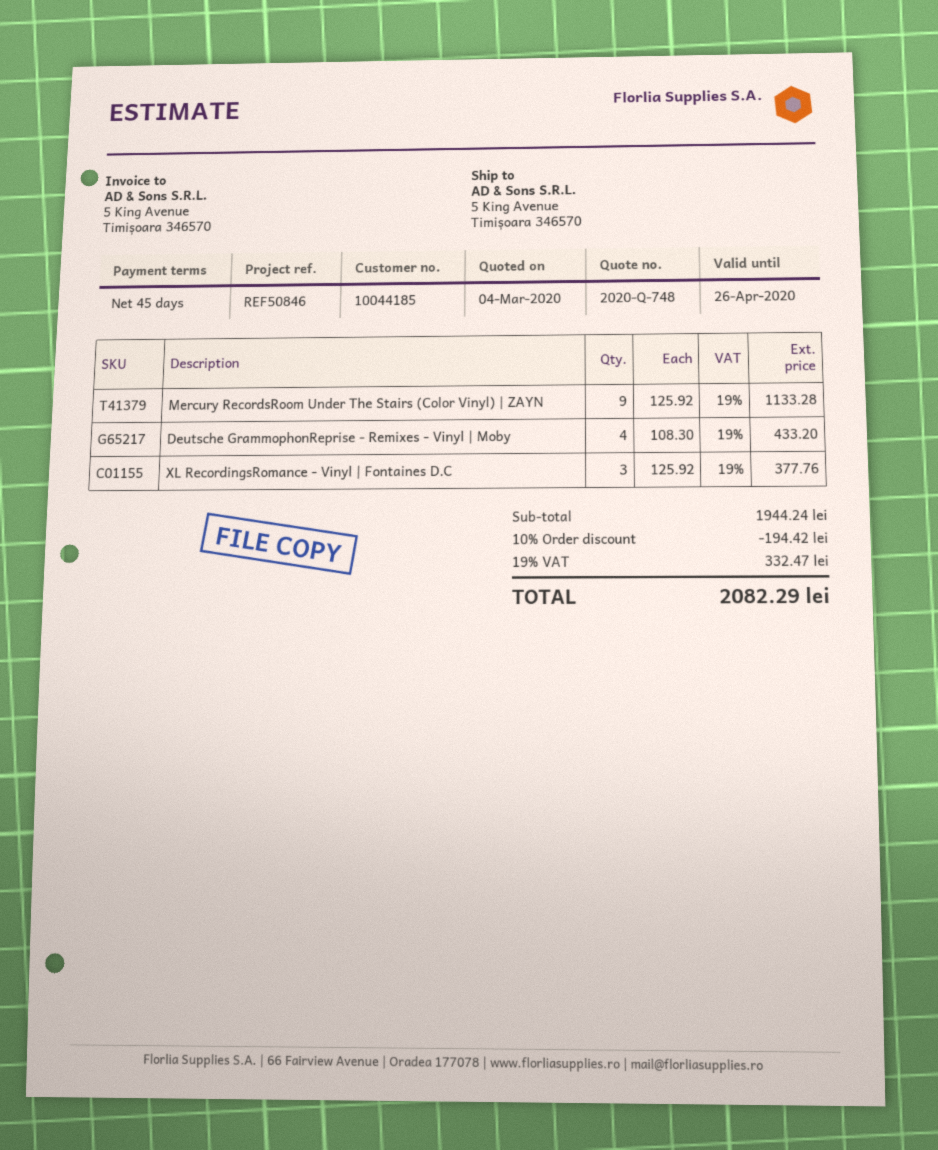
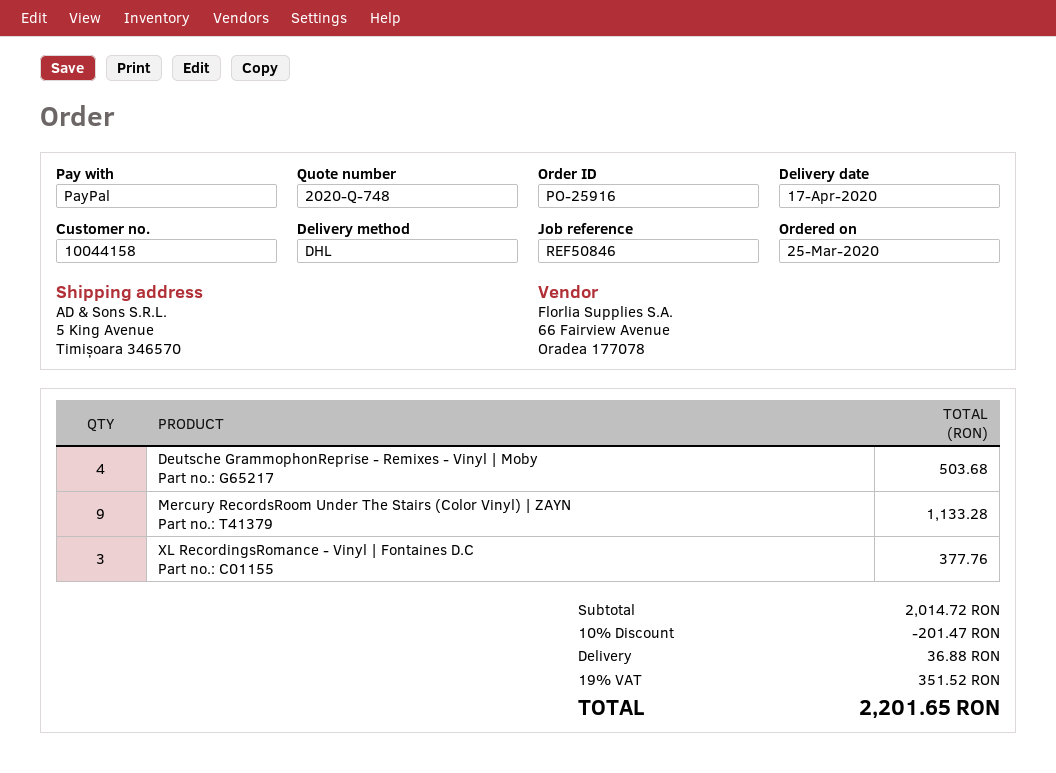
customer number: 10044185 -> 10044158
Deutsche GrammophonReprise - Remixes - Vinyl | Moby: 4 for 433.20 -> 4 for 503.68
subtotal: 1944.24 -> 2014.72
discount: 10% = 194.42 -> 10% = 201.47
shipping: none -> 36.88
tax: 19% = 332.47 -> 19% = 351.52
total: 2082.29 -> 2201.65

